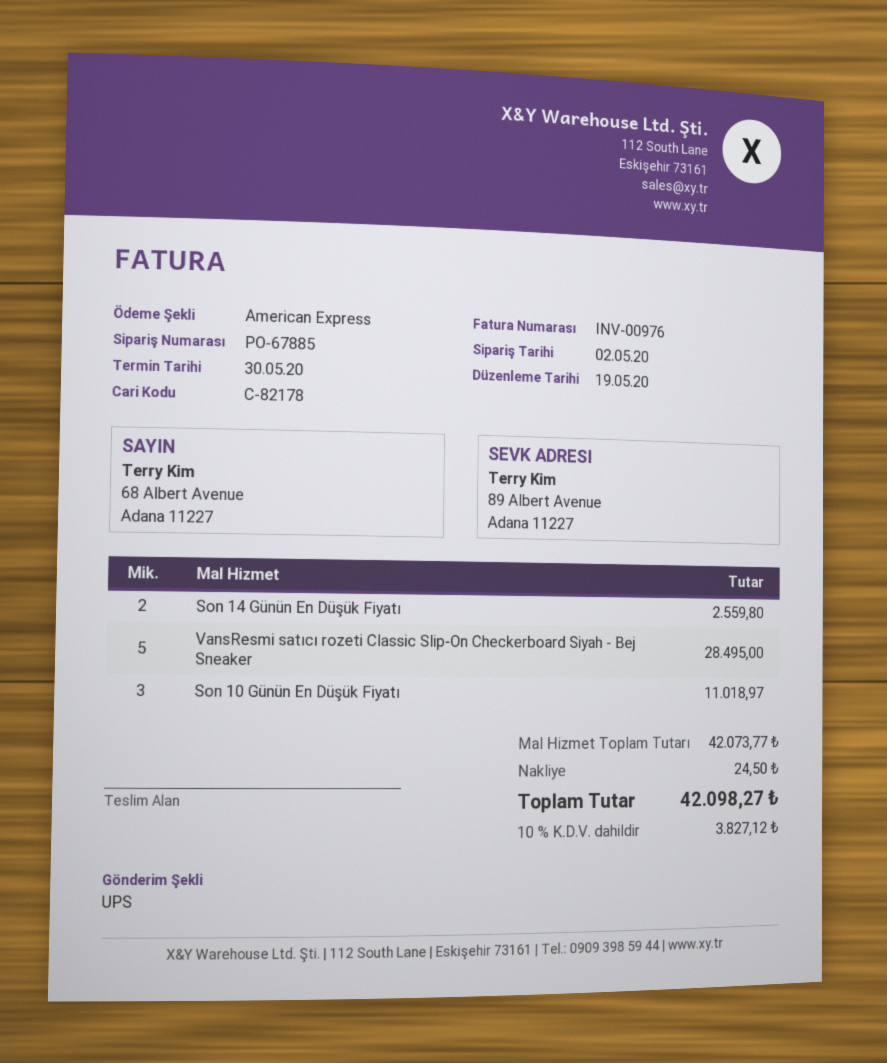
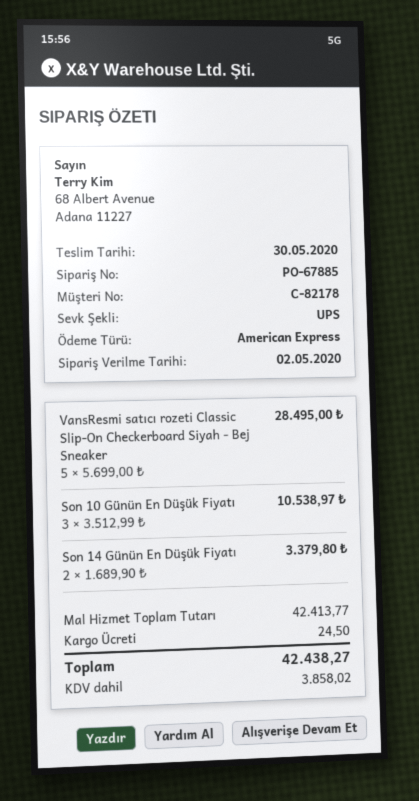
Son 14 Günün En Düşük Fiyatı: 2 for 2559.80 -> 2 for 3379.80
Son 10 Günün En Düşük Fiyatı: 3 for 11018.97 -> 3 for 10538.97
subtotal: 42073.77 -> 42413.77
tax: 3827.12 -> 3858.02
total: 42098.27 -> 42438.27

